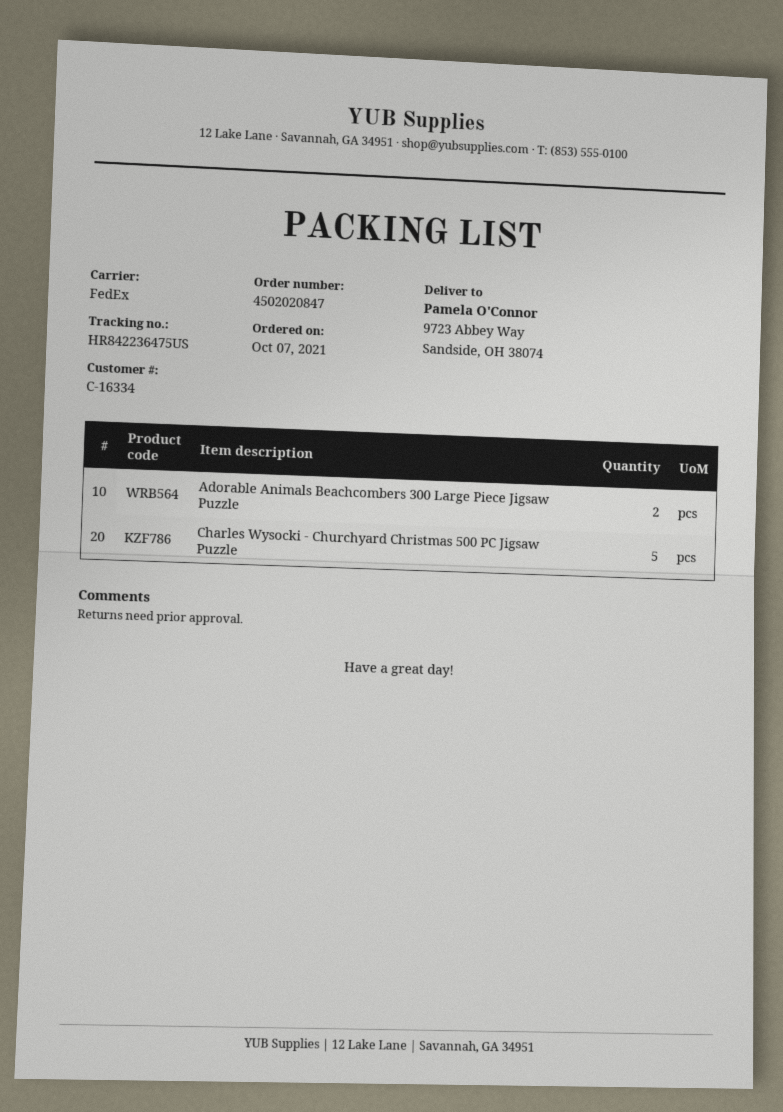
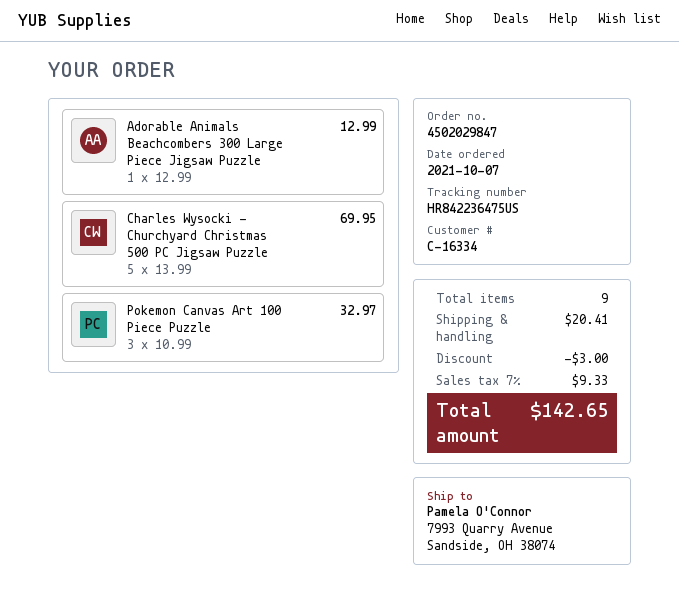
order number: 4502020847 -> 4502029847
ship to: 9723 Abbey Way, Sandside, OH 38074 -> 7993 Quarry Avenue, Sandside, OH 38074
Adorable Animals Beachcombers 300 Large Piece Jigsaw Puzzle: 2 -> 1
Pokemon Canvas Art 100 Piece Puzzle: none -> 3

